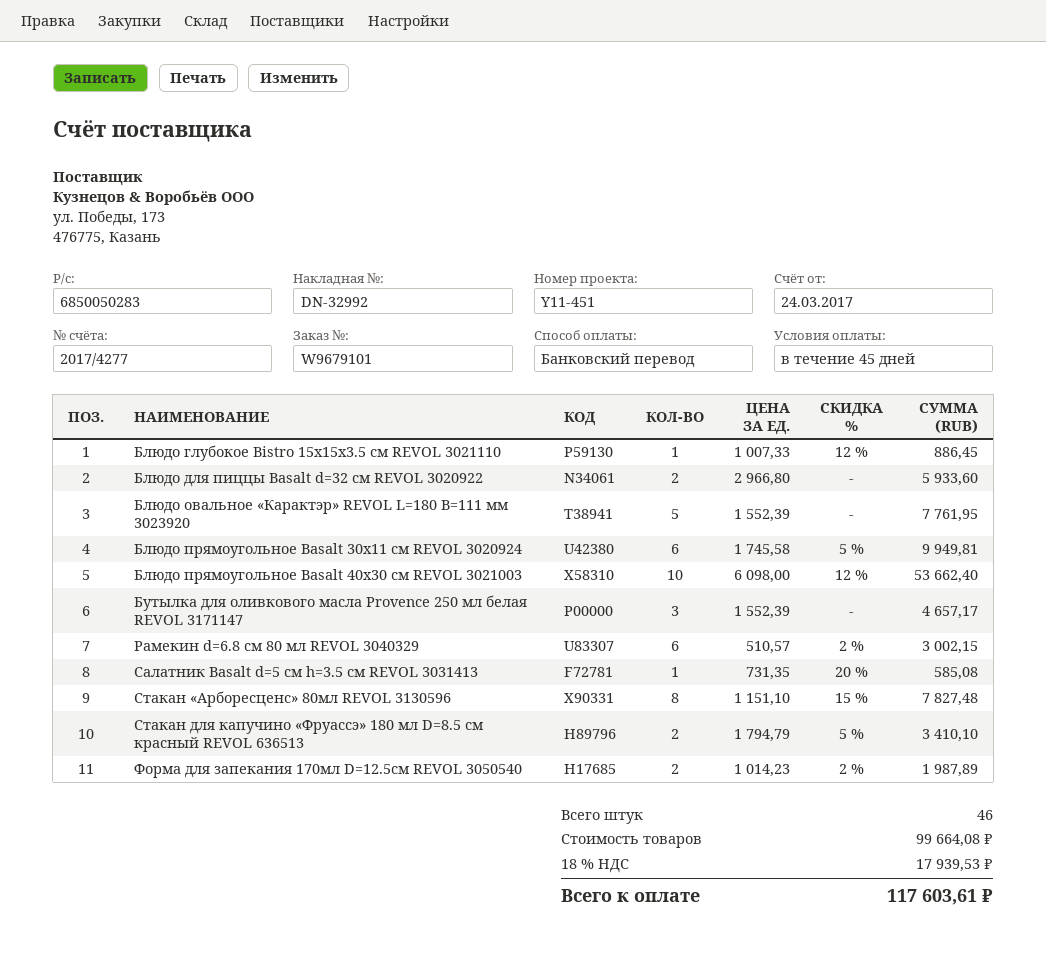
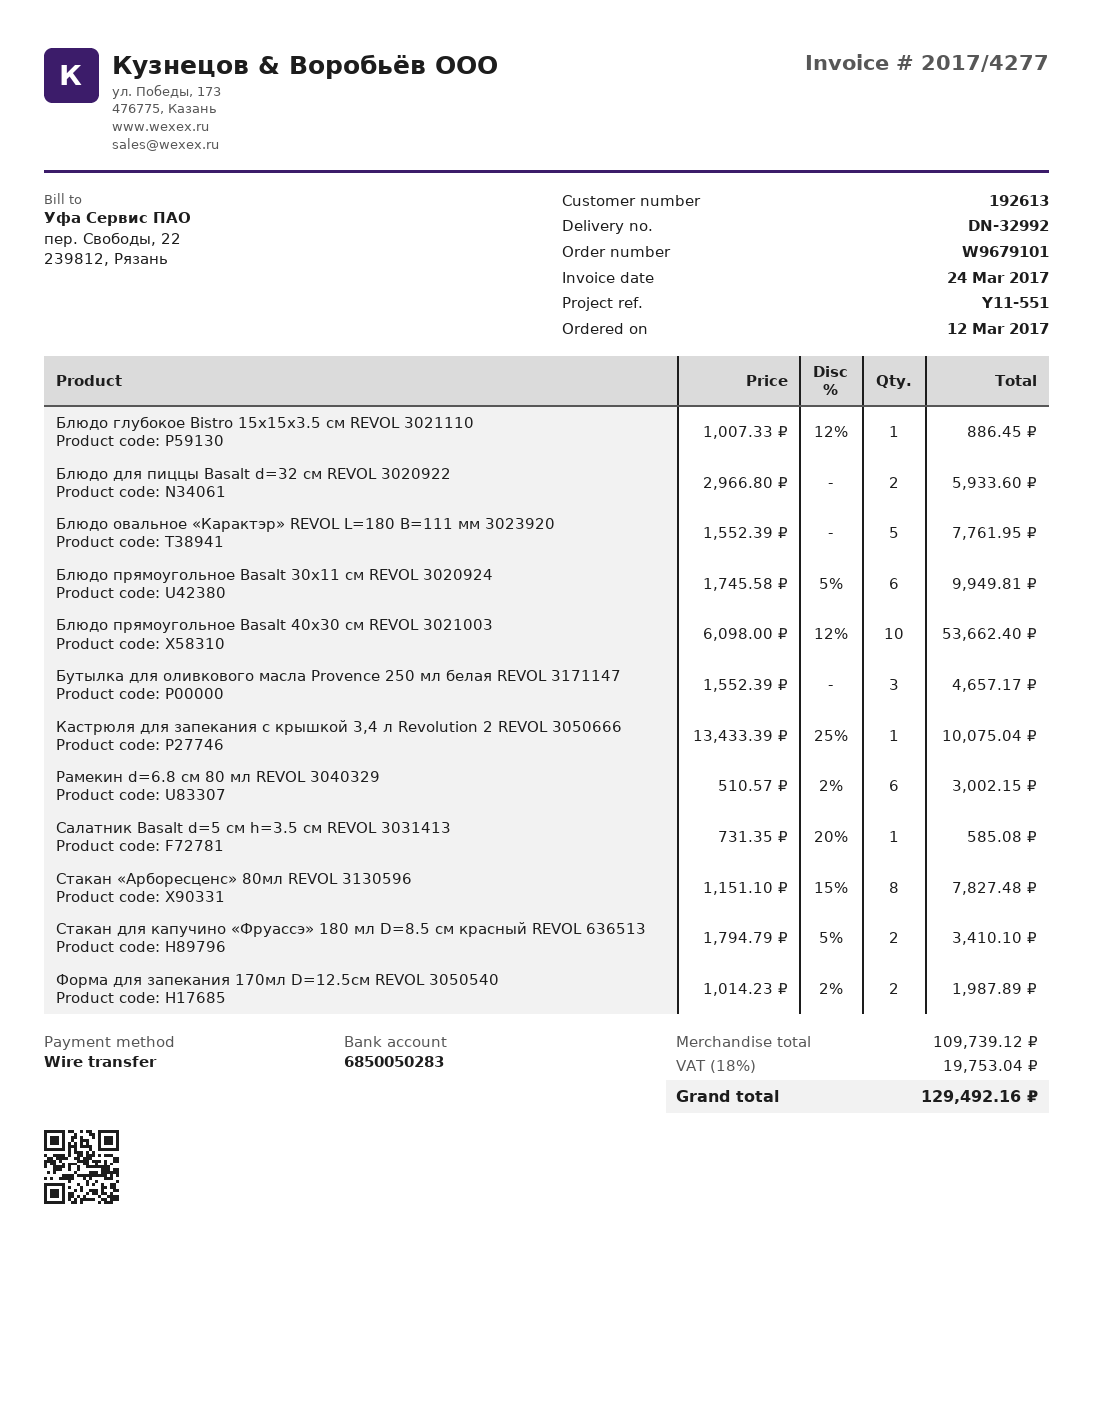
reference: Y11-451 -> Y11-551
Кастрюля для запекания с крышкой 3,4 л Revolution 2 REVOL 3050666: none -> 1 x 13433.39 - 25% = 10075.04
subtotal: 99664.08 -> 109739.12
tax: 18% = 17939.53 -> 18% = 19753.04
total: 117603.61 -> 129492.16

